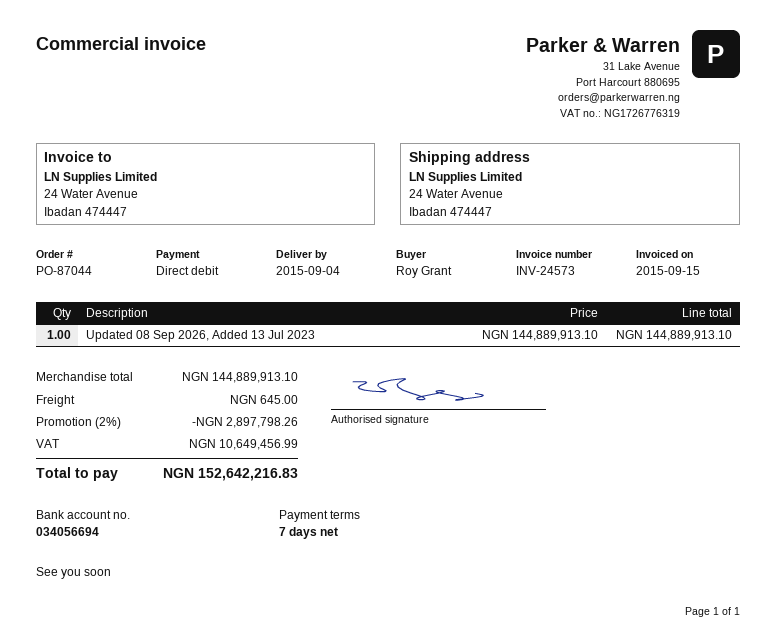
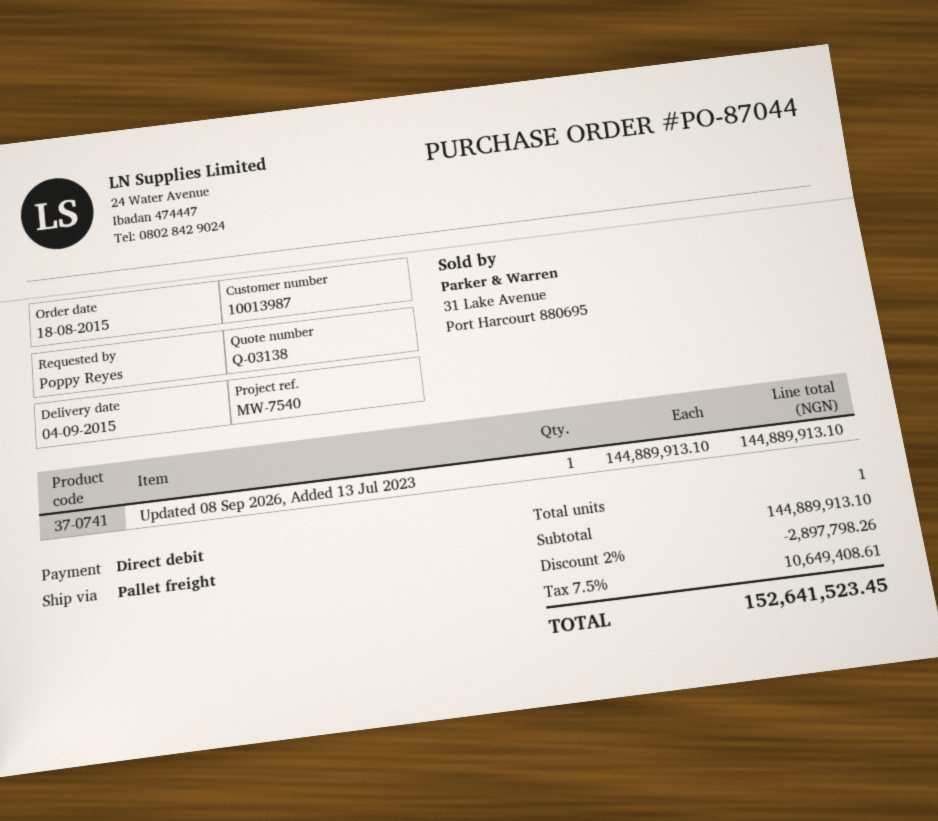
ordered by: Roy Grant -> Poppy Reyes
shipping: 645.00 -> none
tax: 10649456.99 -> 10649408.61
total: 152642216.83 -> 152641523.45

